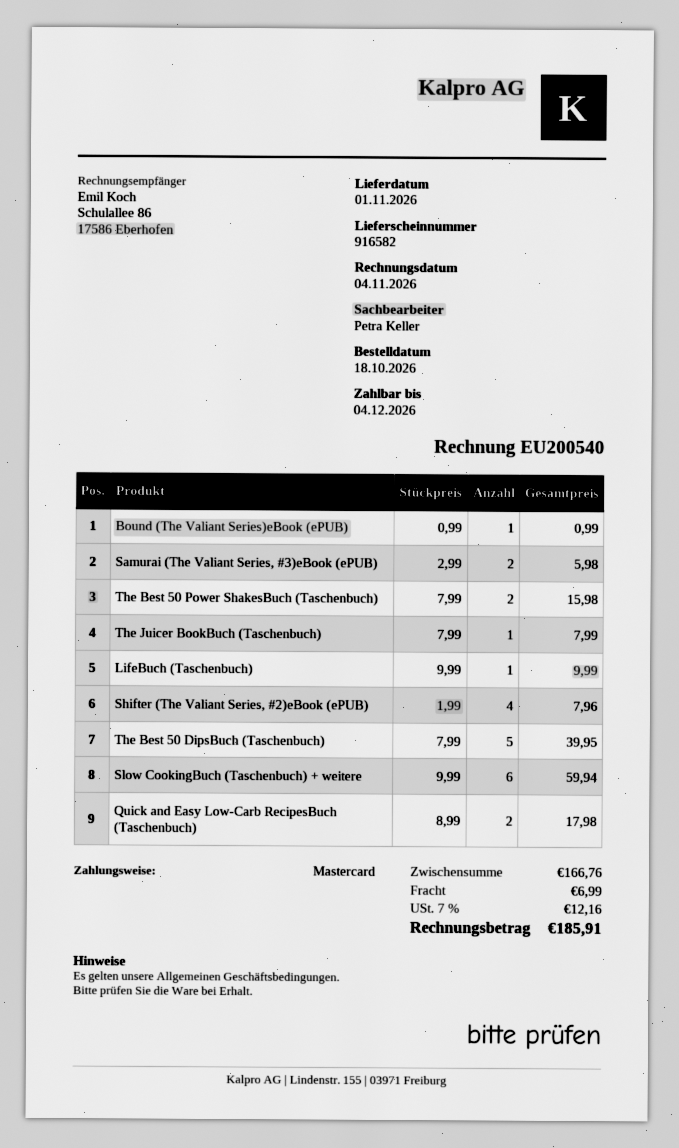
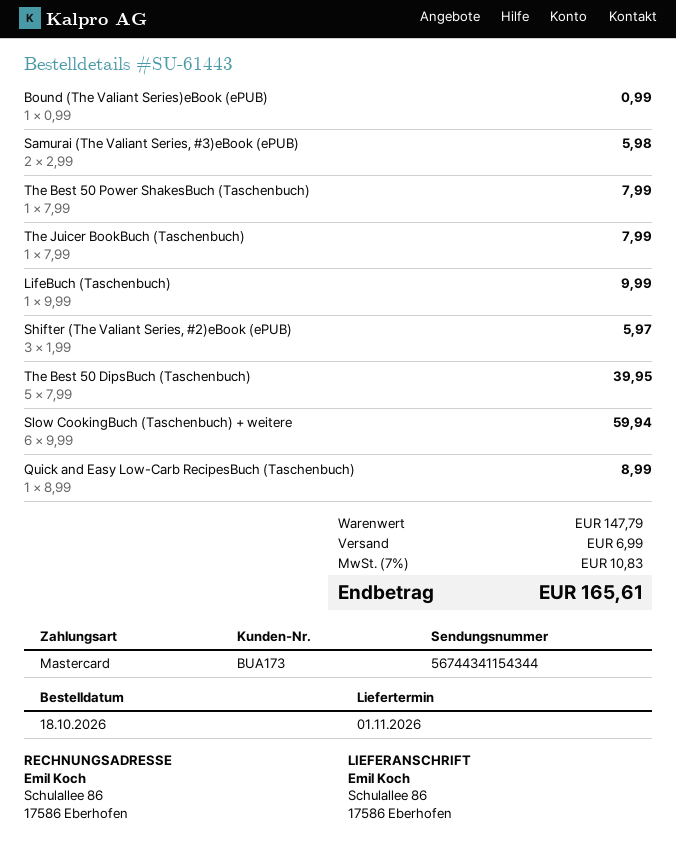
The Best 50 Power ShakesBuch (Taschenbuch): 2 x 7.99 = 15.98 -> 1 x 7.99 = 7.99
Shifter (The Valiant Series, #2)eBook (ePUB): 4 x 1.99 = 7.96 -> 3 x 1.99 = 5.97
Quick and Easy Low-Carb RecipesBuch (Taschenbuch): 2 x 8.99 = 17.98 -> 1 x 8.99 = 8.99
subtotal: 166.76 -> 147.79
tax: 7% = 12.16 -> 7% = 10.83
total: 185.91 -> 165.61

